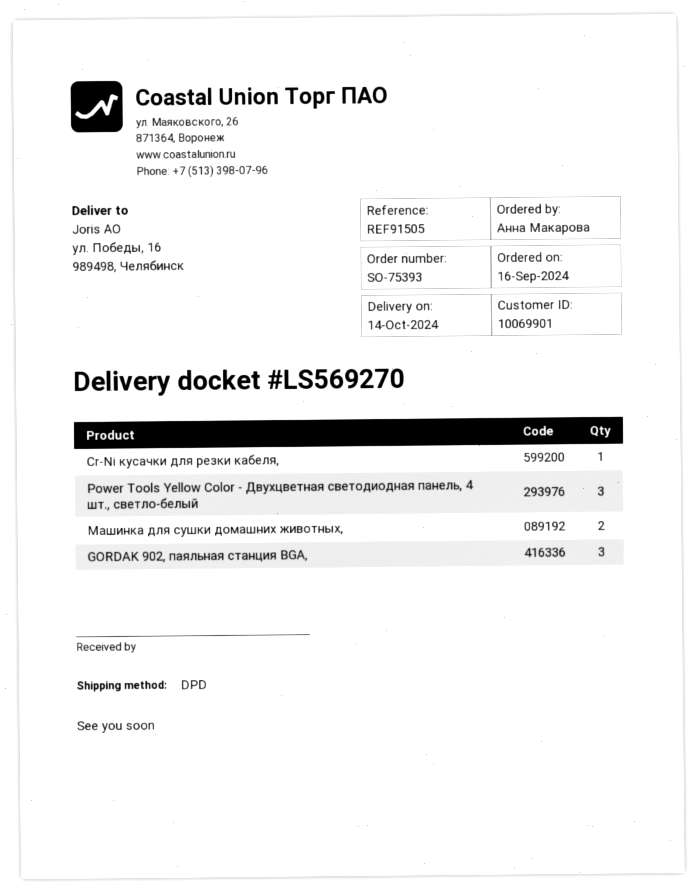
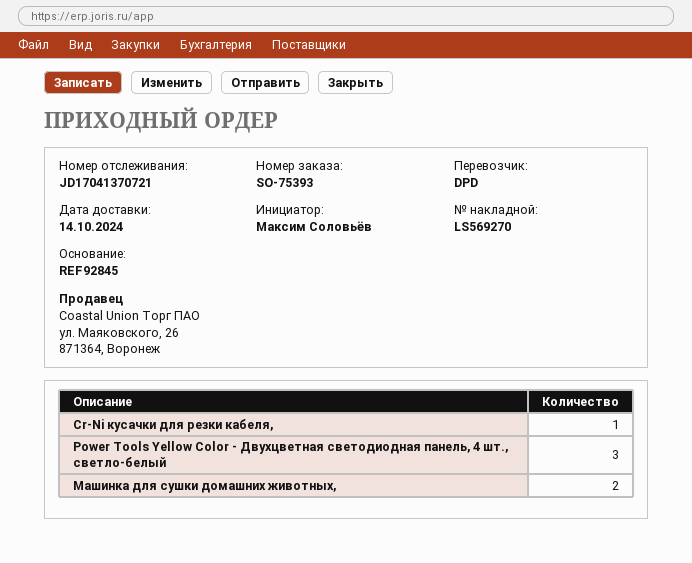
reference: REF91505 -> REF92845
ordered by: Анна Макарова -> Максим Соловьёв
GORDAK 902, паяльная станция BGA,: 3 -> none

